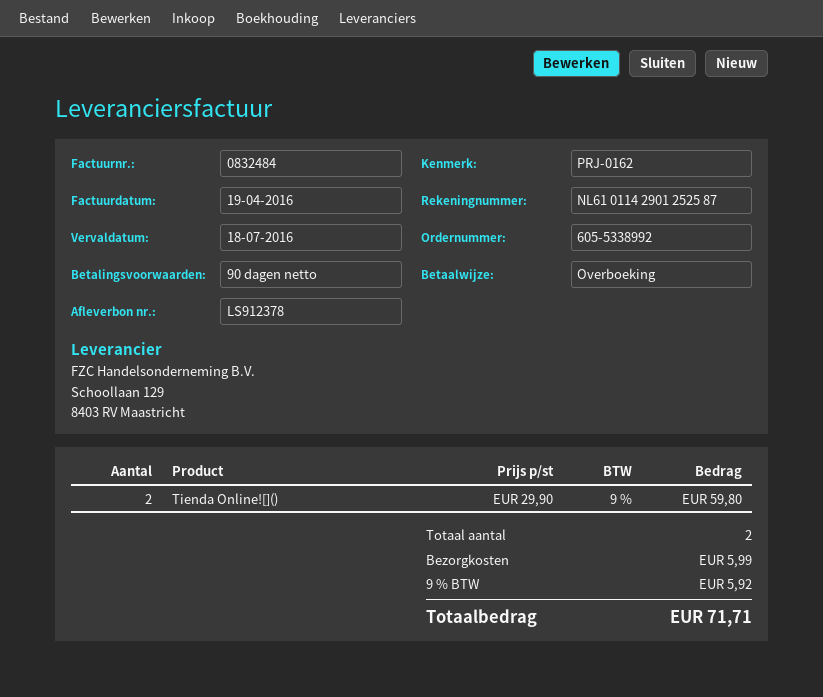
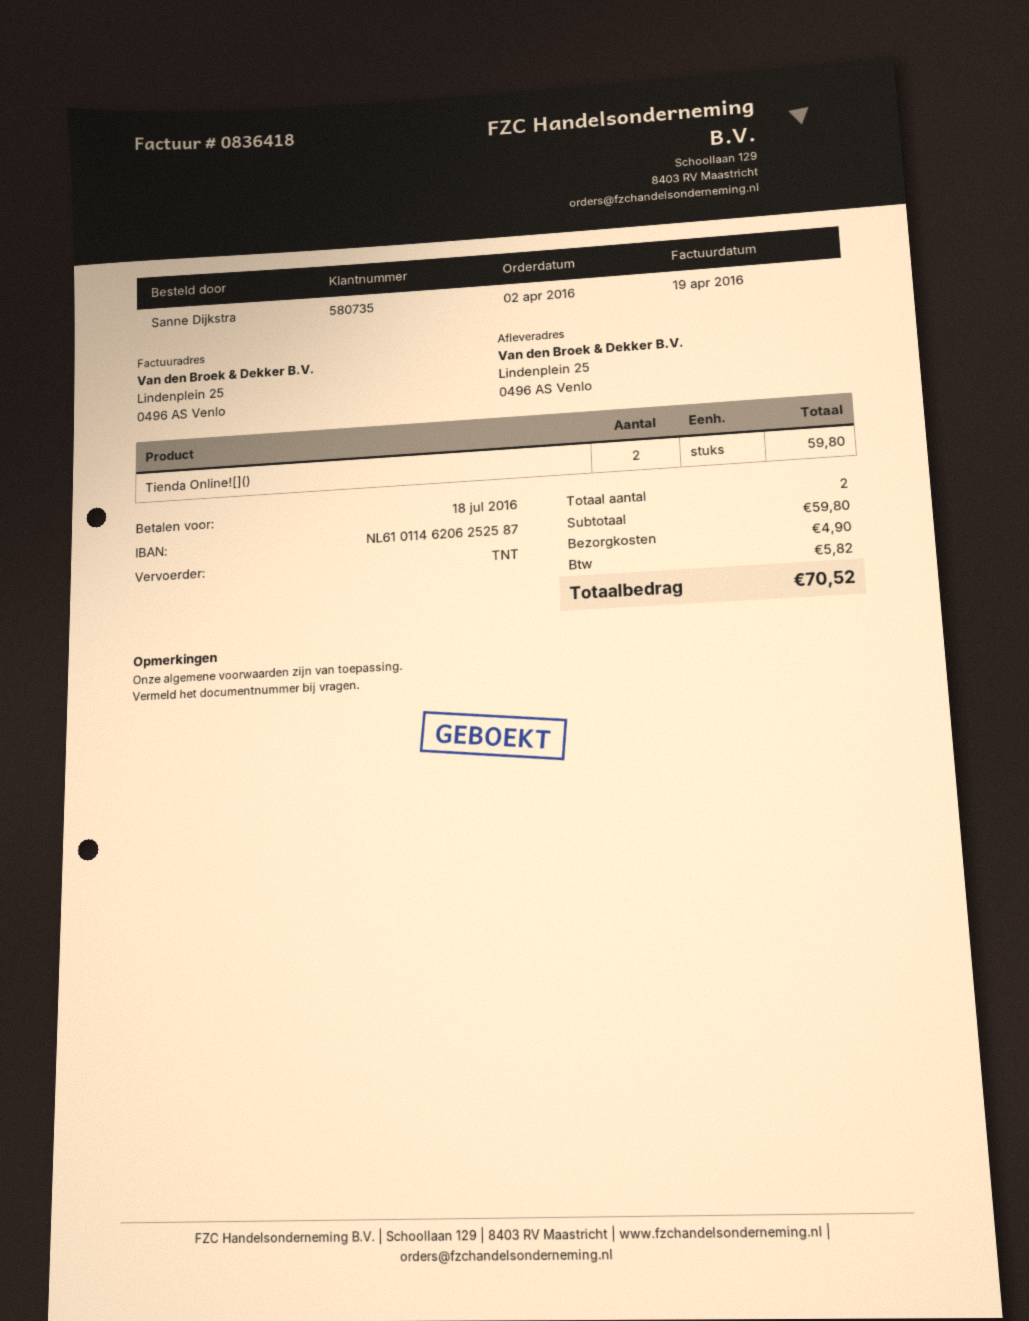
invoice number: 0832484 -> 0836418
bank account: NL6101142901252587 -> NL6101146206252587
shipping: 5.99 -> 4.90
tax: 5.92 -> 5.82
total: 71.71 -> 70.52

